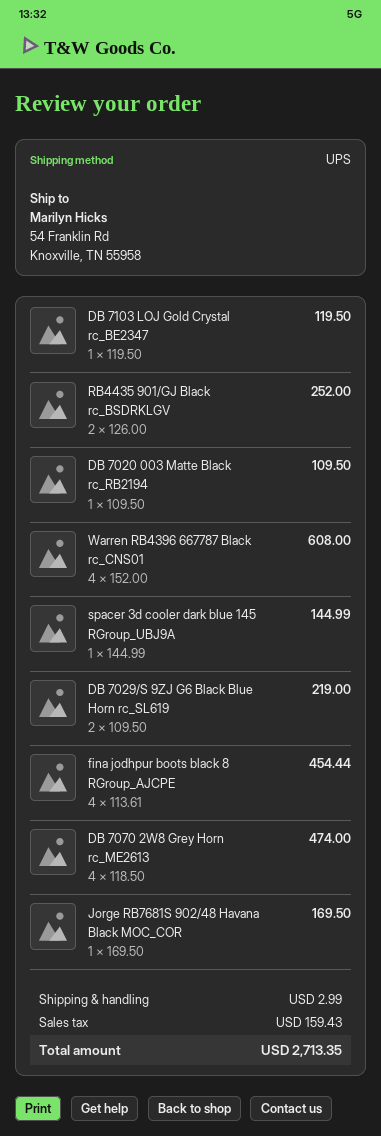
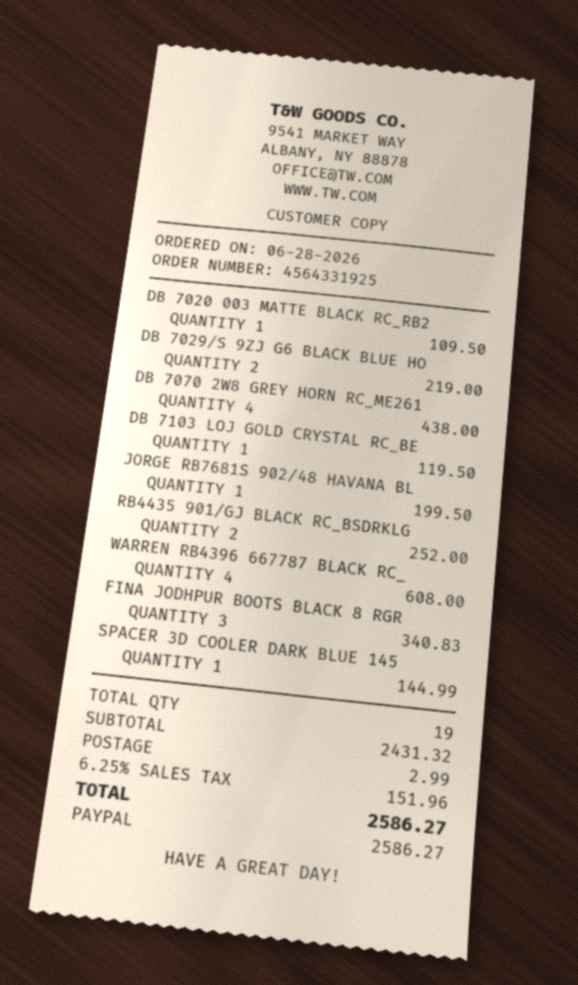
fina jodhpur boots black 8 RGroup_AJCPE: 4 for 454.44 -> 3 for 340.83
DB 7070 2W8 Grey Horn rc_ME2613: 4 for 474.00 -> 4 for 438.00
Jorge RB7681S 902/48 Havana Black MOC_COR: 1 for 169.50 -> 1 for 199.50
tax: 159.43 -> 151.96
total: 2713.35 -> 2586.27

